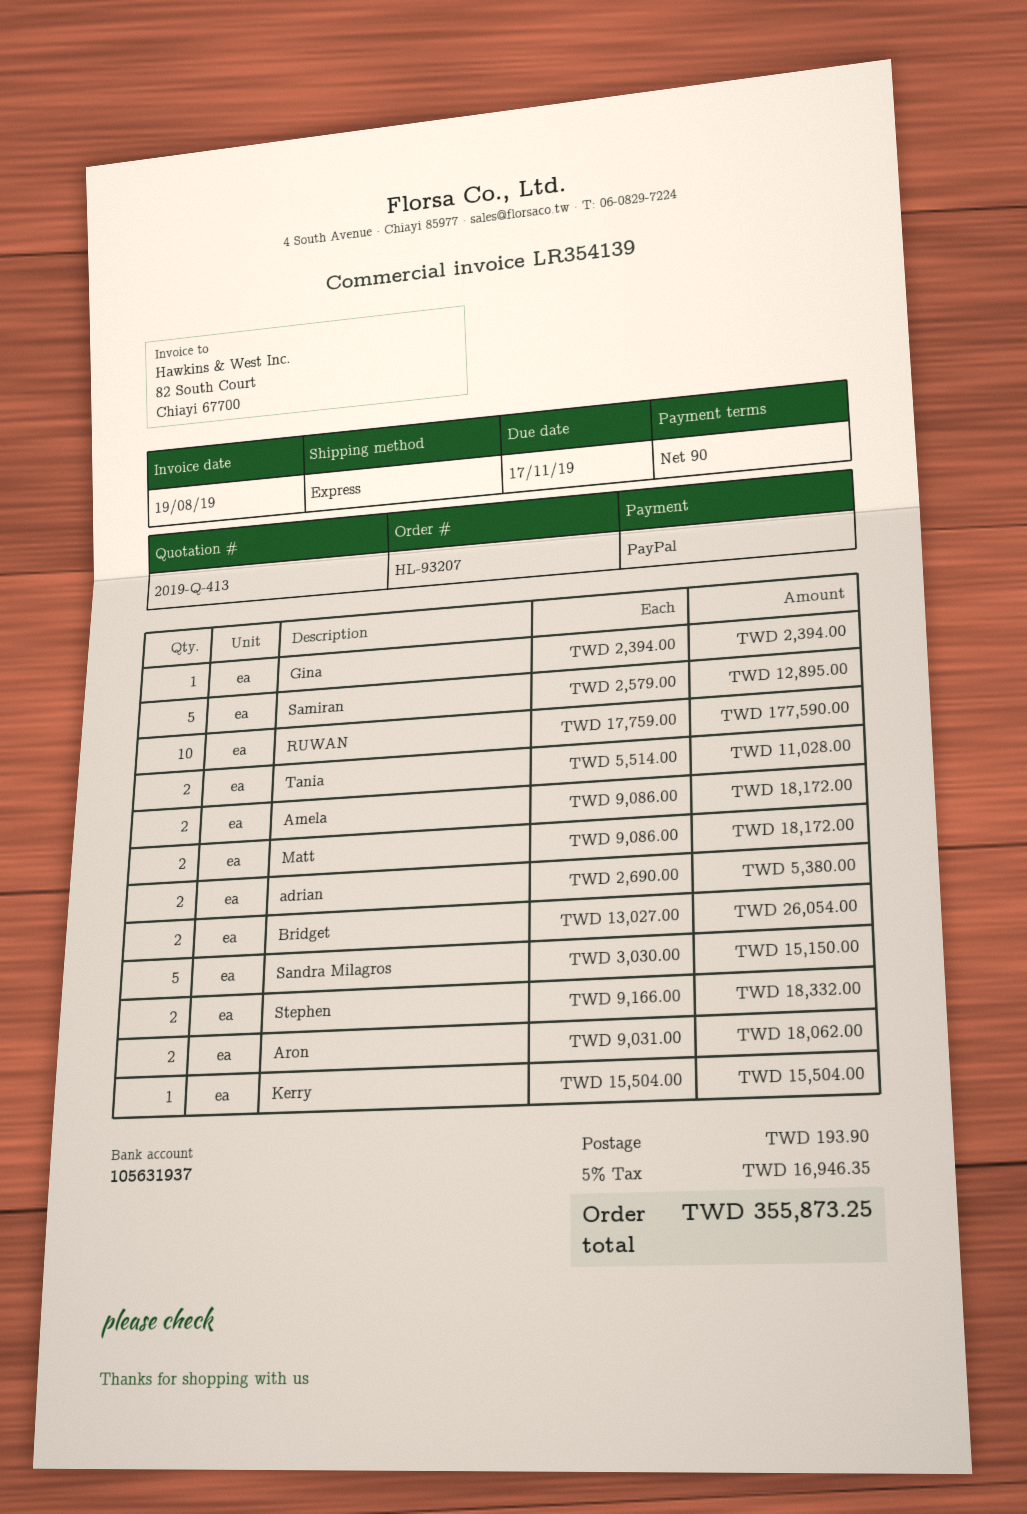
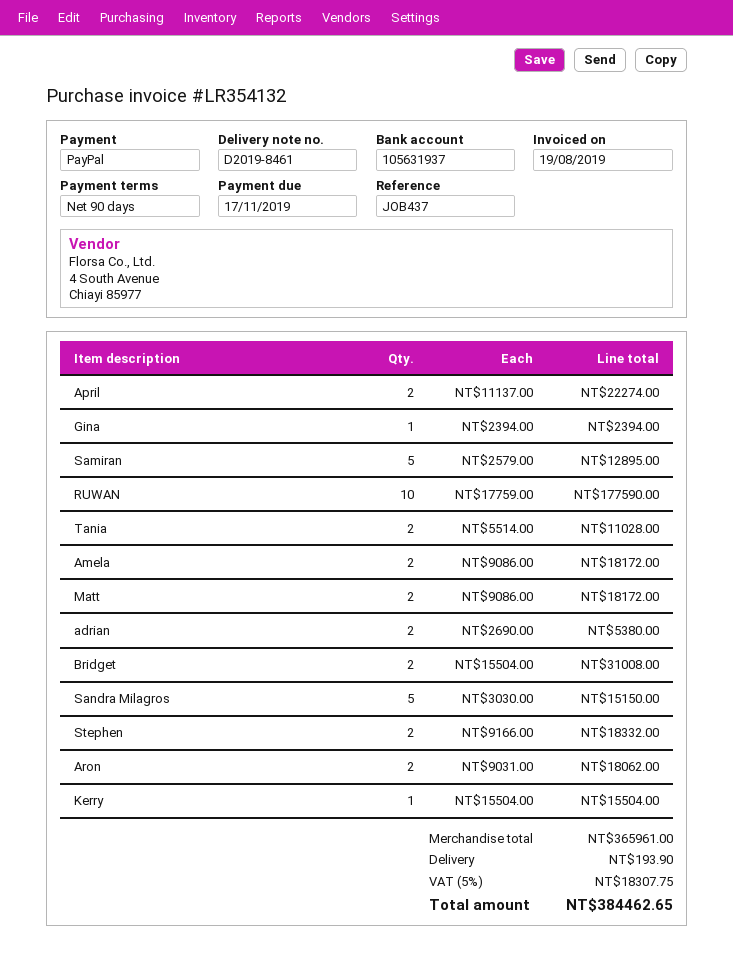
invoice number: LR354139 -> LR354132
Bridget: 2 x 13027.00 = 26054.00 -> 2 x 15504.00 = 31008.00
April: none -> 2 x 11137.00 = 22274.00
tax: 5% = 16946.35 -> 5% = 18307.75
total: 355873.25 -> 384462.65

